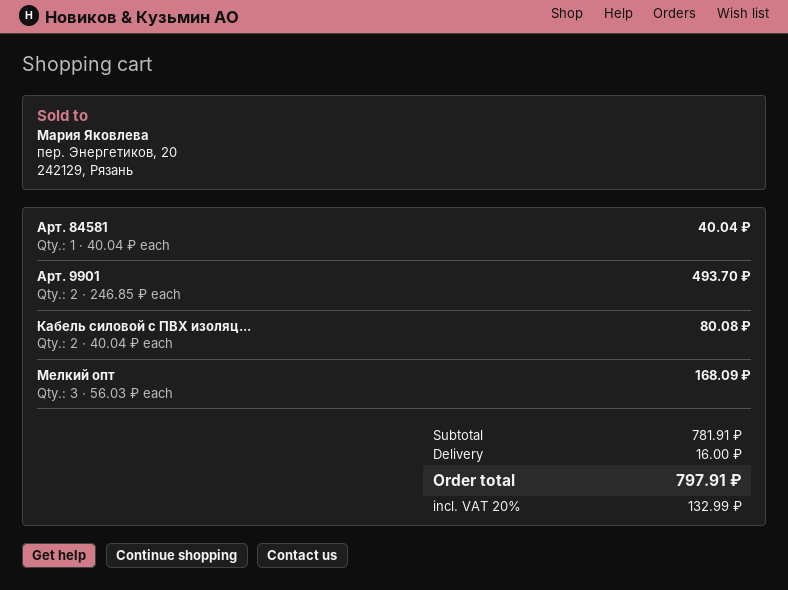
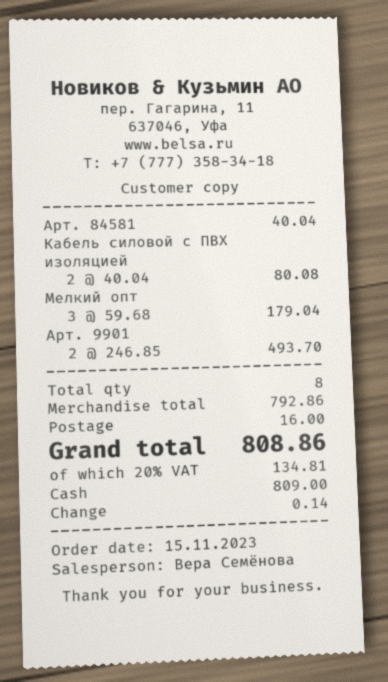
Мелкий опт: 3 x 56.03 = 168.09 -> 3 x 59.68 = 179.04
subtotal: 781.91 -> 792.86
tax: 20% = 132.99 -> 20% = 134.81
total: 797.91 -> 808.86

